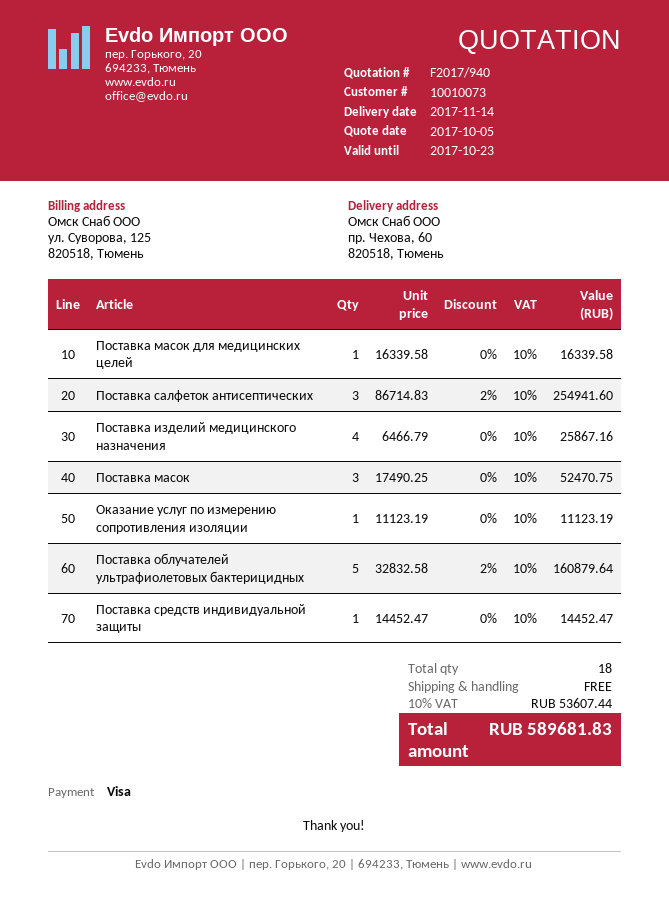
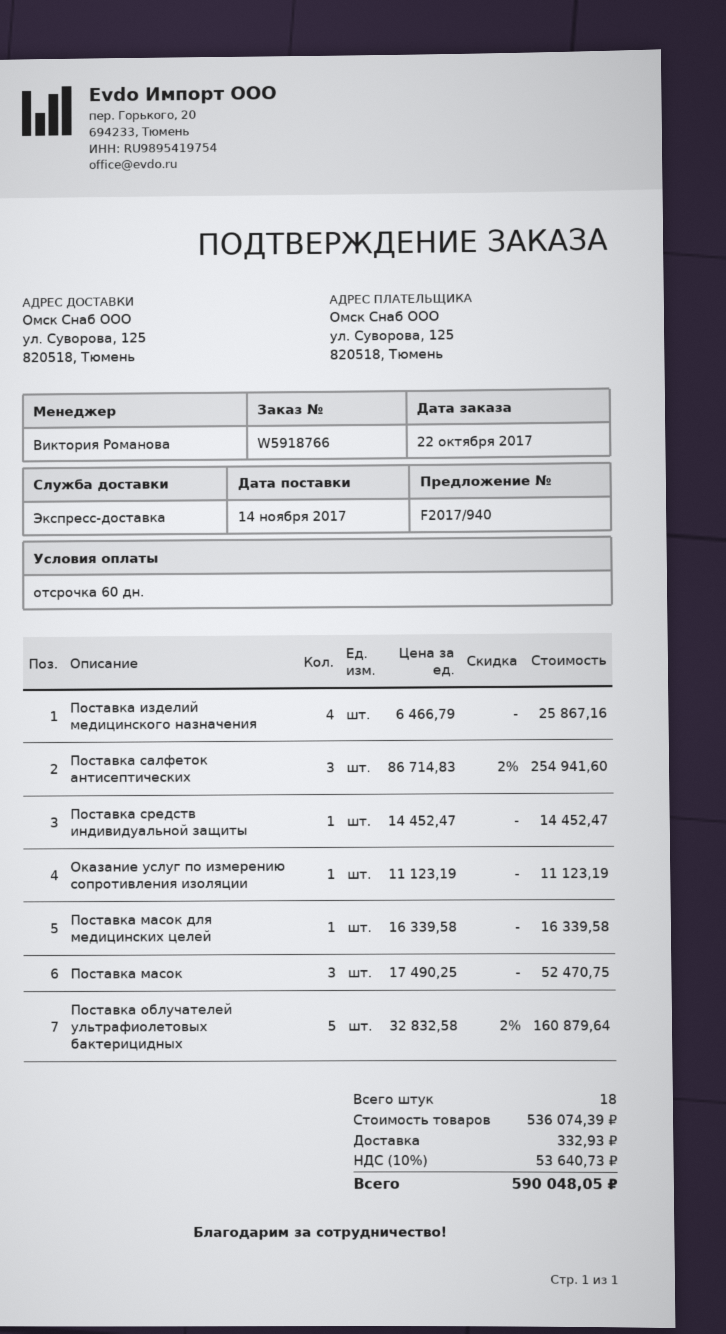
ship to: пр. Чехова, 60, 820518, Тюмень -> ул. Суворова, 125, 820518, Тюмень
shipping: 0.00 -> 332.93
tax: 10% = 53607.44 -> 10% = 53640.73
total: 589681.83 -> 590048.05

